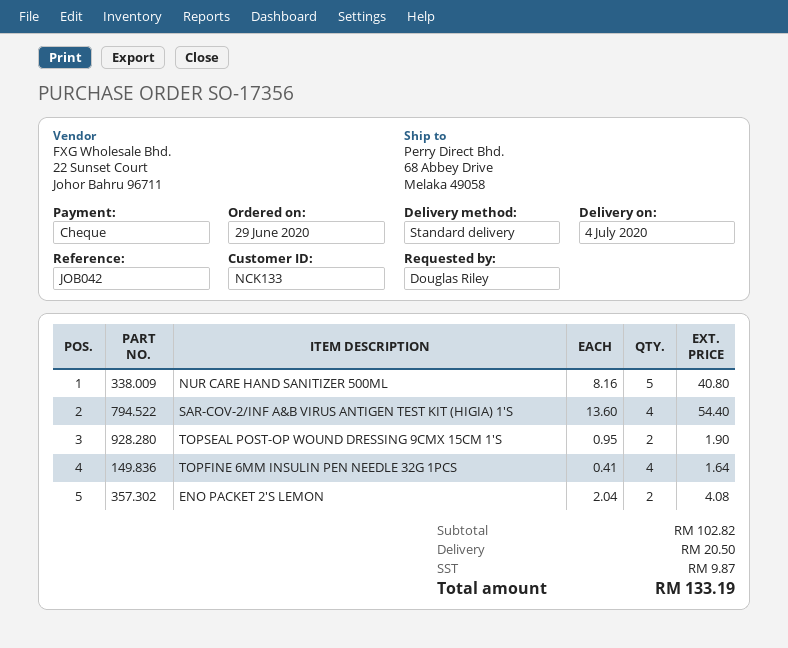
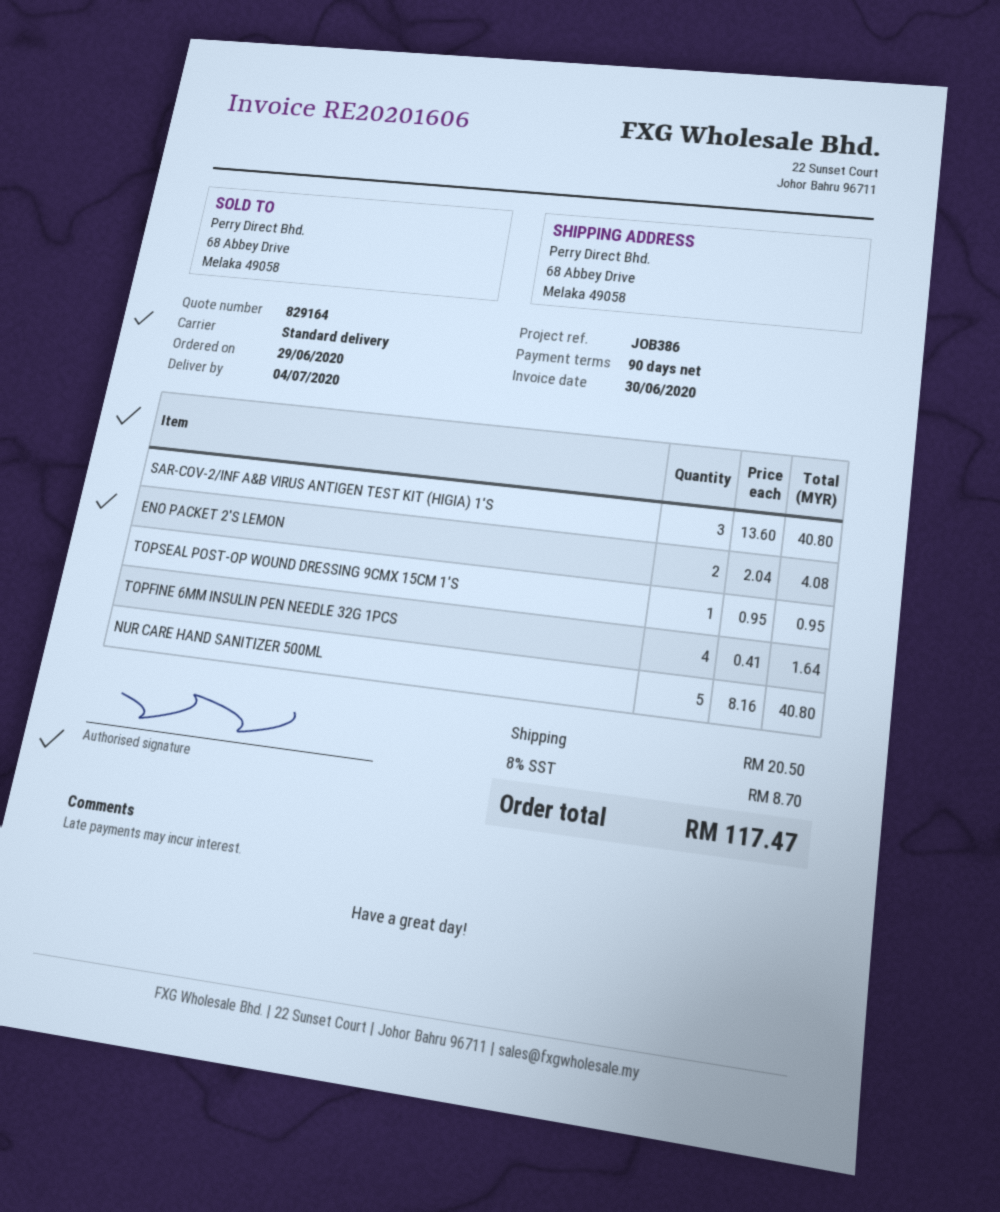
reference: JOB042 -> JOB386
SAR-COV-2/INF A&B VIRUS ANTIGEN TEST KIT (HIGIA) 1'S: 4 x 13.60 = 54.40 -> 3 x 13.60 = 40.80
TOPSEAL POST-OP WOUND DRESSING 9CMX 15CM 1'S: 2 x 0.95 = 1.90 -> 1 x 0.95 = 0.95
tax: 9.87 -> 8.70
total: 133.19 -> 117.47

